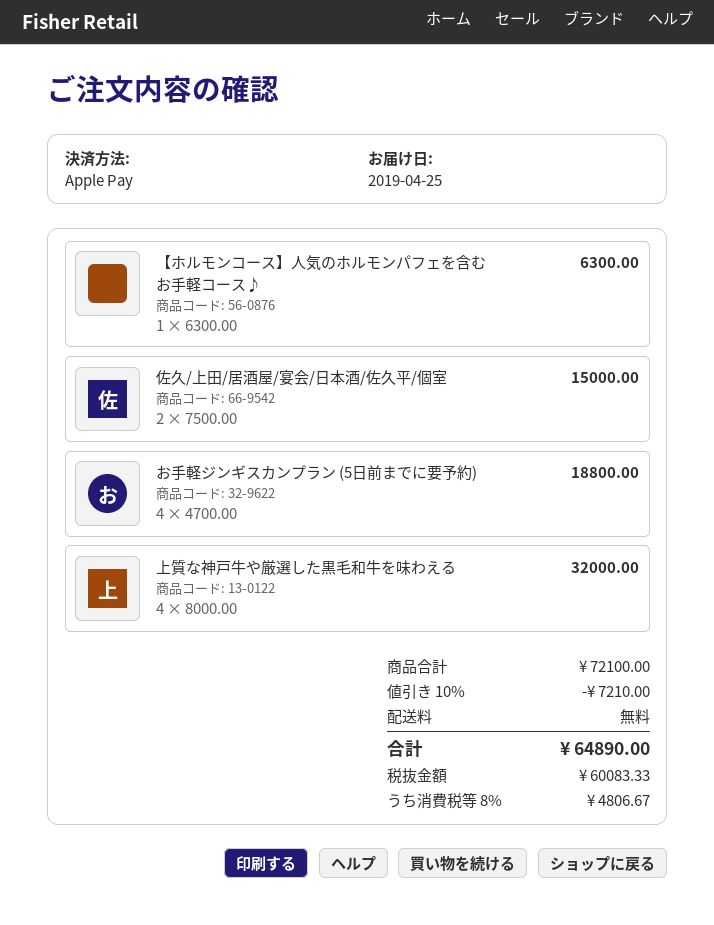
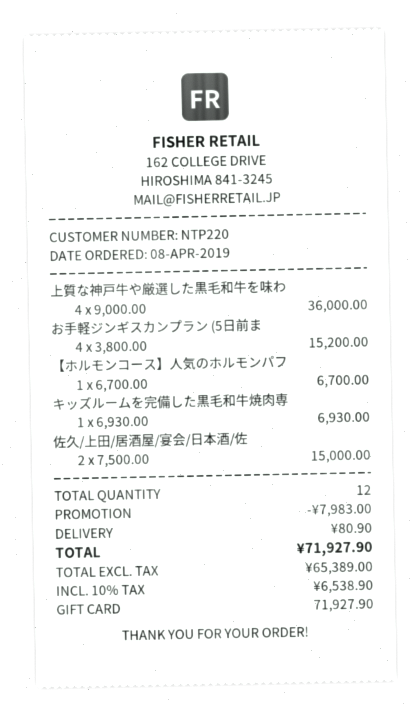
payment method: Apple Pay -> gift card
【ホルモンコース】人気のホルモンパフェを含むお手軽コース♪: 1 x 6300.00 = 6300.00 -> 1 x 6700.00 = 6700.00
お手軽ジンギスカンプラン (5日前までに要予約): 4 x 4700.00 = 18800.00 -> 4 x 3800.00 = 15200.00
上質な神戸牛や厳選した黒毛和牛を味わえる: 4 x 8000.00 = 32000.00 -> 4 x 9000.00 = 36000.00
キッズルームを完備した黒毛和牛焼肉専: none -> 1 x 6930.00 = 6930.00
discount: 7210.00 -> 7983.00
shipping: 0.00 -> 80.90
net: 60083.33 -> 65389.00
tax: 8% = 4806.67 -> 10% = 6538.90
total: 64890.00 -> 71927.90

